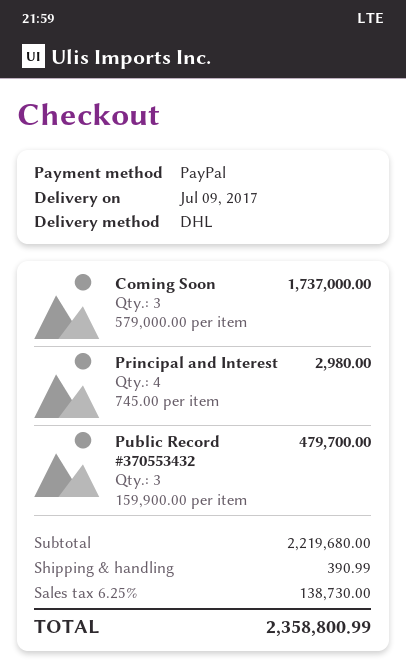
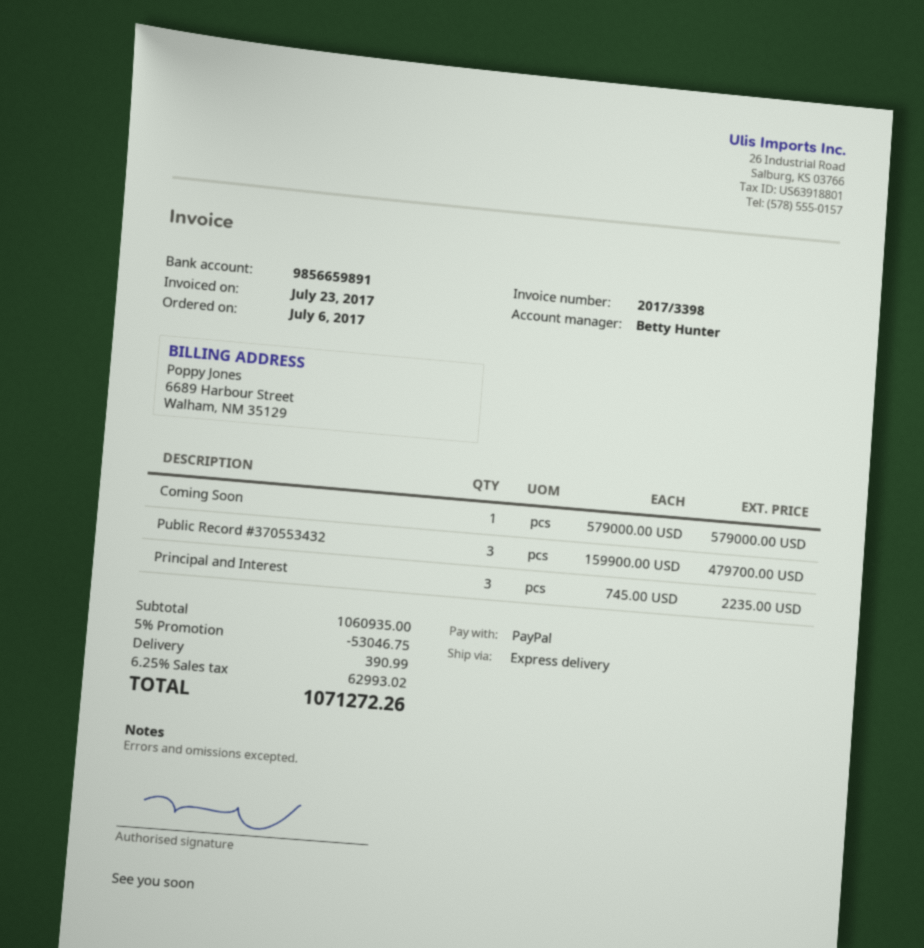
shipping method: DHL -> express
Coming Soon: 3 x 579000.00 = 1737000.00 -> 1 x 579000.00 = 579000.00
Principal and Interest: 4 x 745.00 = 2980.00 -> 3 x 745.00 = 2235.00
subtotal: 2219680.00 -> 1060935.00
discount: none -> 5% = 53046.75
tax: 6.25% = 138730.00 -> 6.25% = 62993.02
total: 2358800.99 -> 1071272.26

